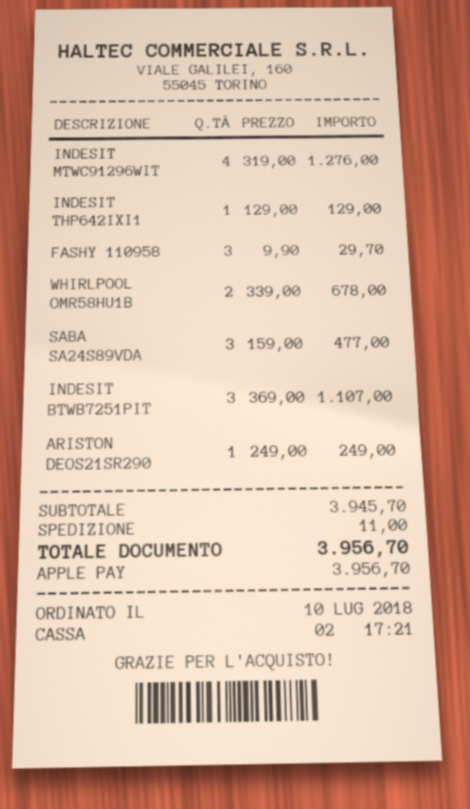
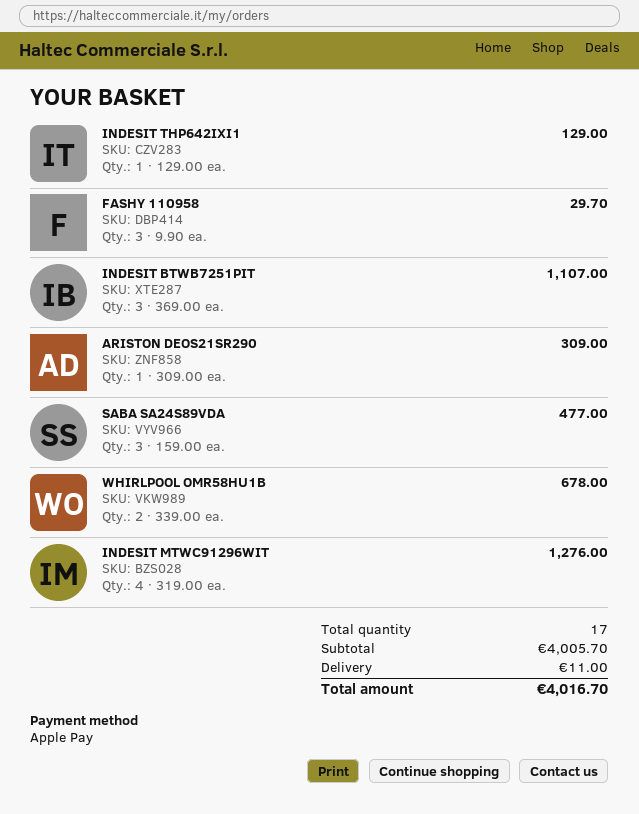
ARISTON DEOS21SR290: 1 x 249.00 = 249.00 -> 1 x 309.00 = 309.00
subtotal: 3945.70 -> 4005.70
total: 3956.70 -> 4016.70

